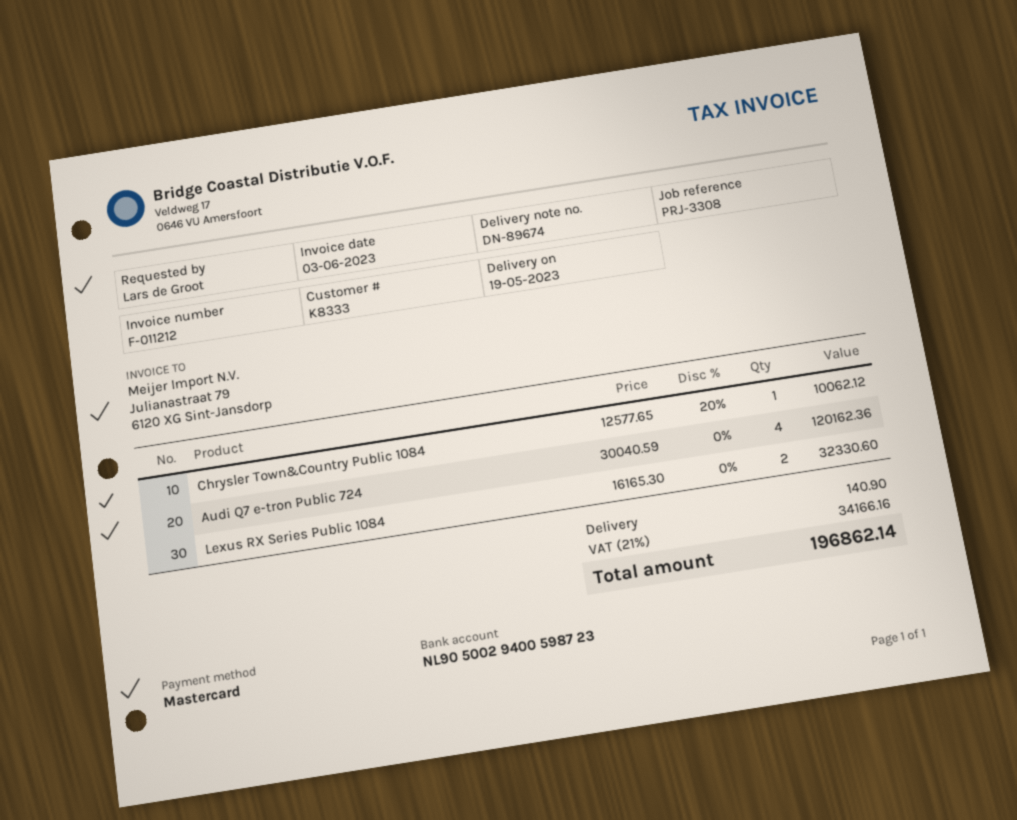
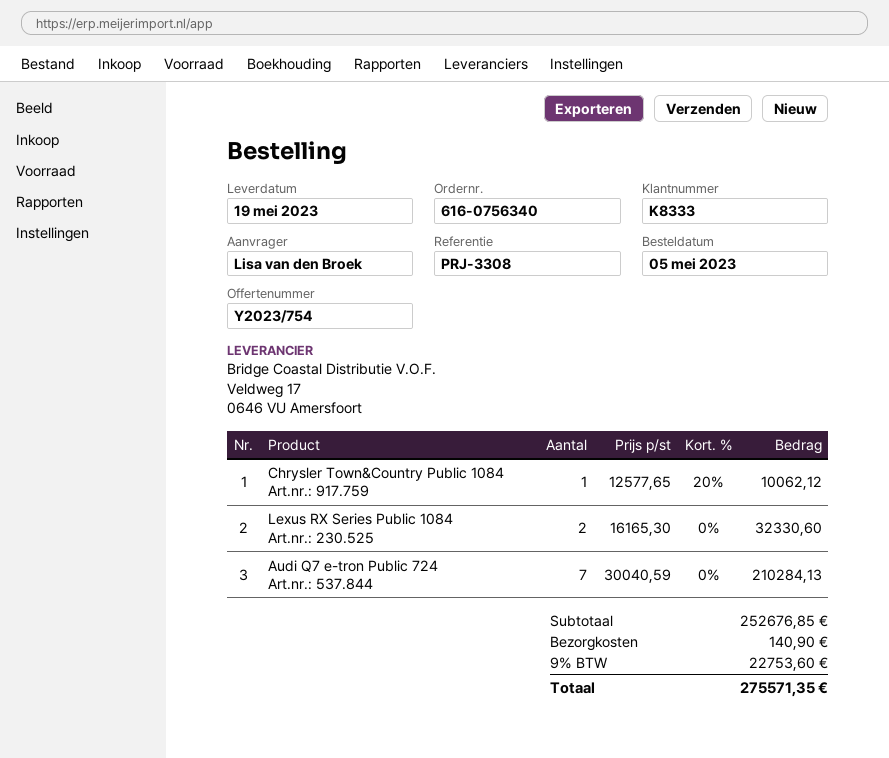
ordered by: Lars de Groot -> Lisa van den Broek
Audi Q7 e-tron Public 724: 4 x 30040.59 = 120162.36 -> 7 x 30040.59 = 210284.13
tax: 21% = 34166.16 -> 9% = 22753.60
total: 196862.14 -> 275571.35

